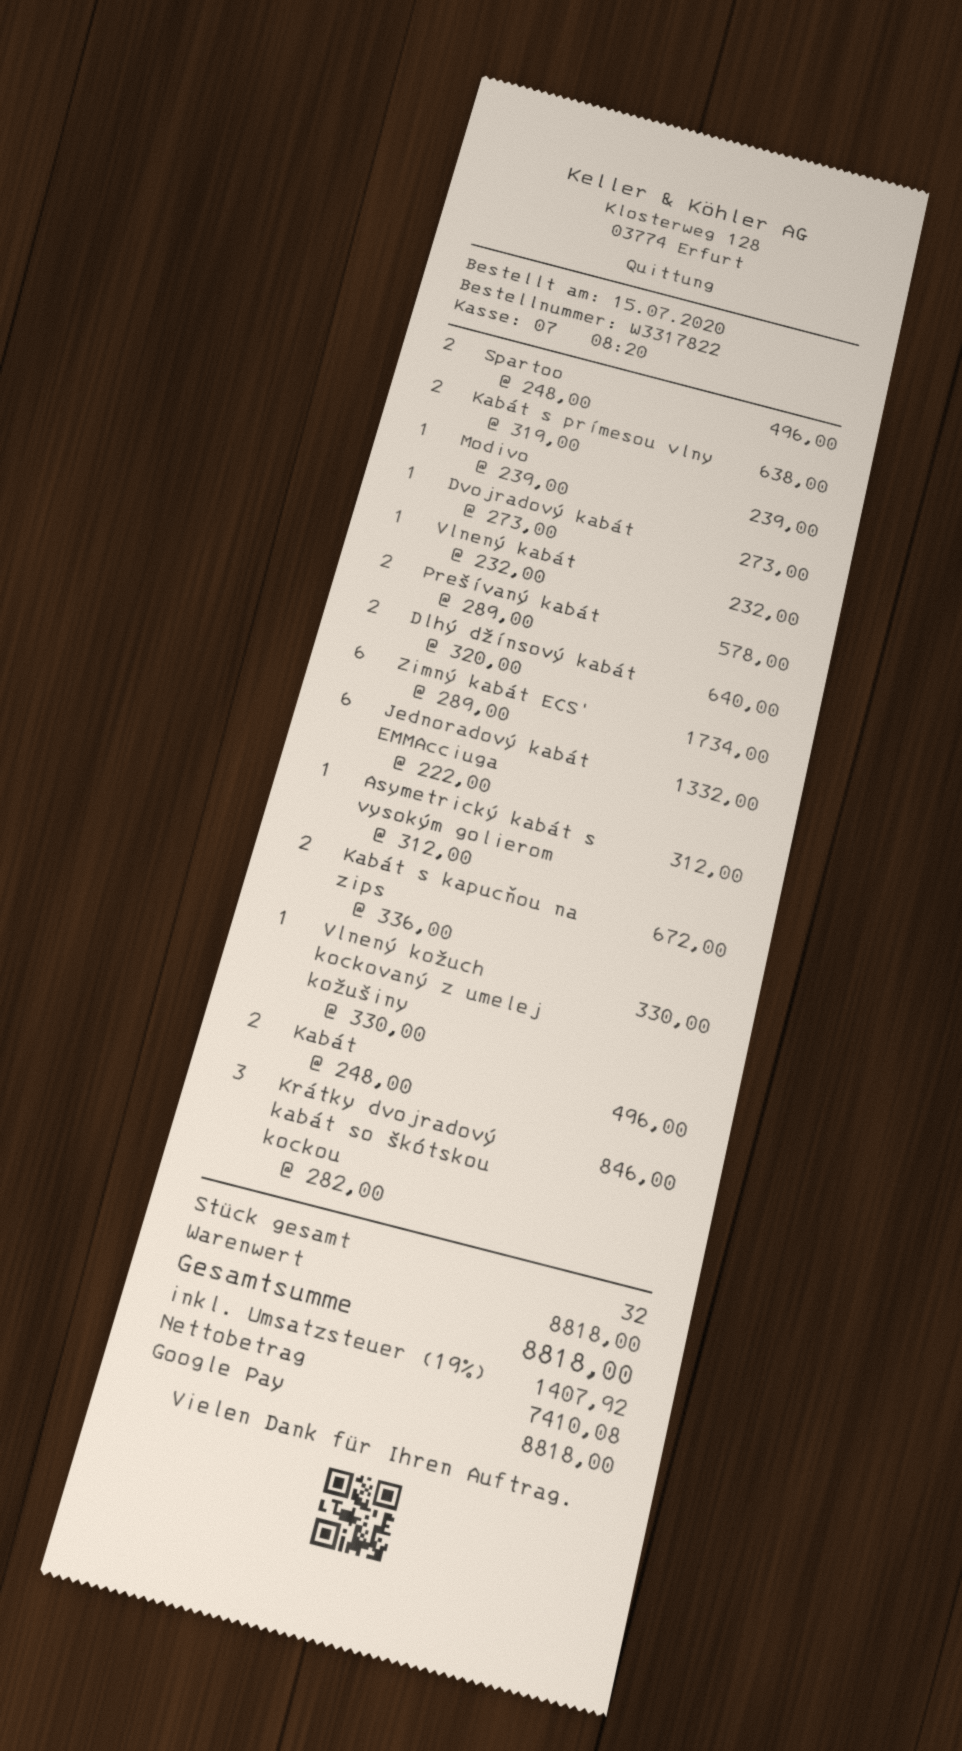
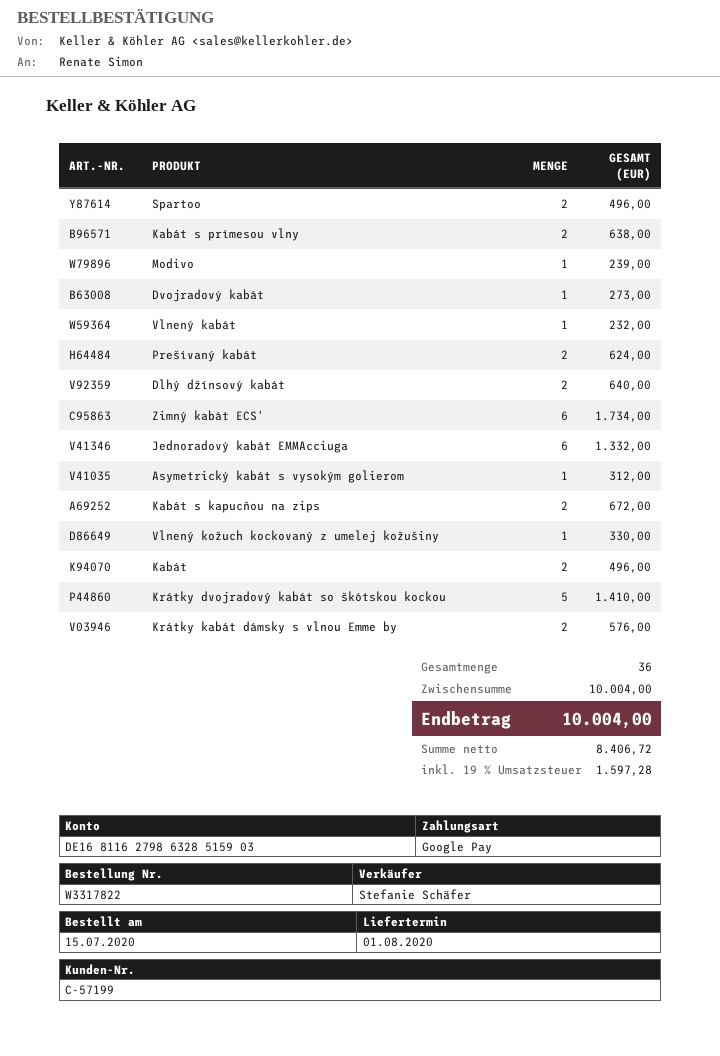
Prešívaný kabát: 2 for 578.00 -> 2 for 624.00
Krátky dvojradový kabát so škótskou kockou: 3 for 846.00 -> 5 for 1410.00
Krátky kabát dámsky s vlnou Emme by: none -> 2 for 576.00
total quantity: 32 -> 36
subtotal: 8818.00 -> 10004.00
net: 7410.08 -> 8406.72
tax: 19% = 1407.92 -> 19% = 1597.28
total: 8818.00 -> 10004.00

